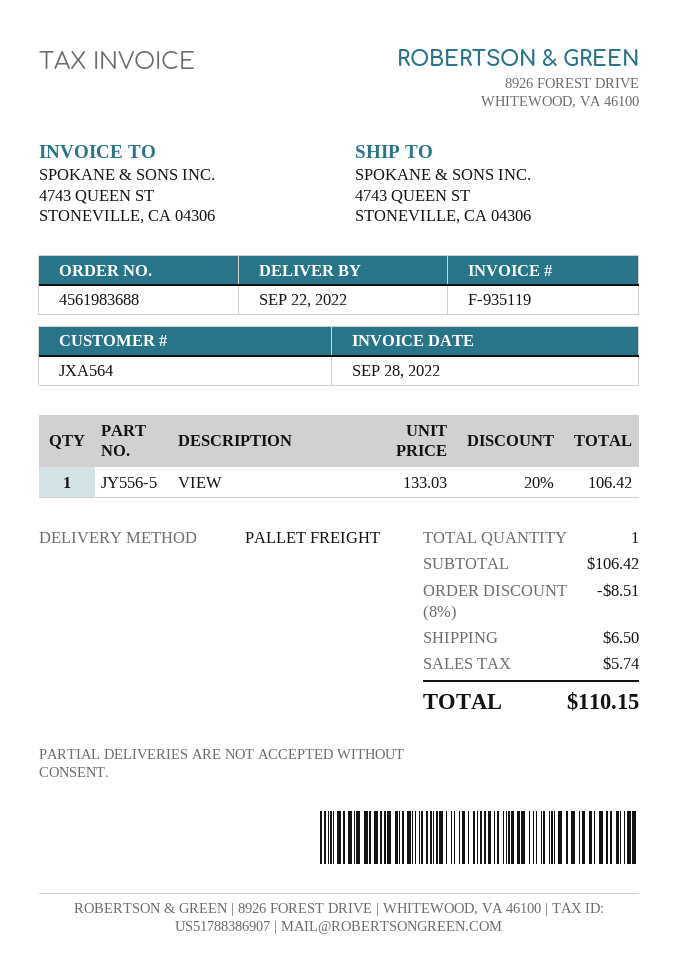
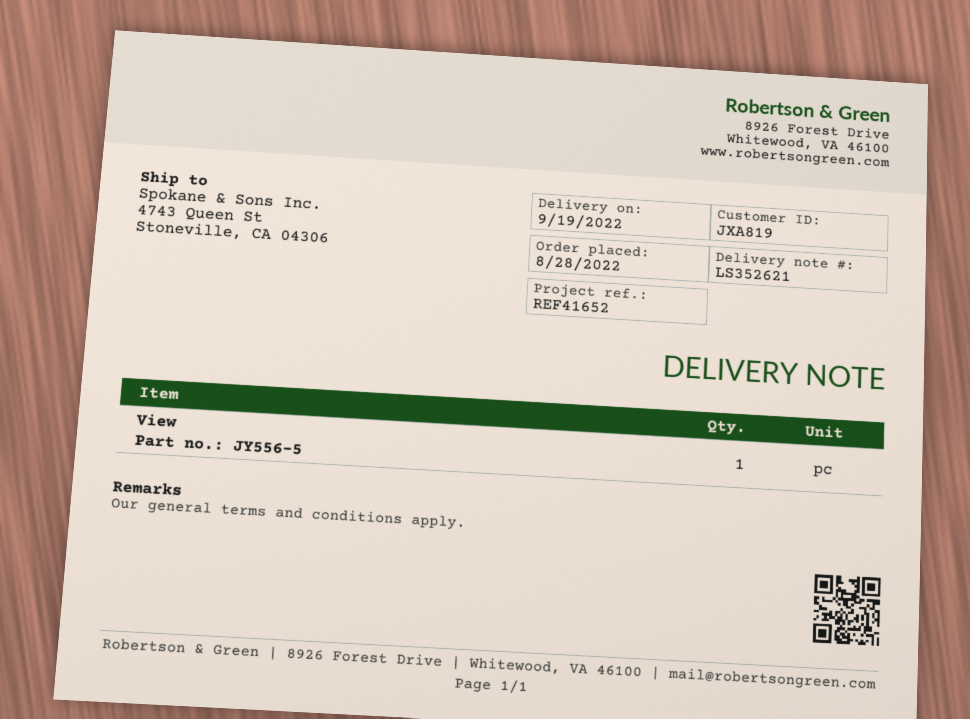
delivery date: 2022-09-22 -> 2022-09-19
customer number: JXA564 -> JXA819

